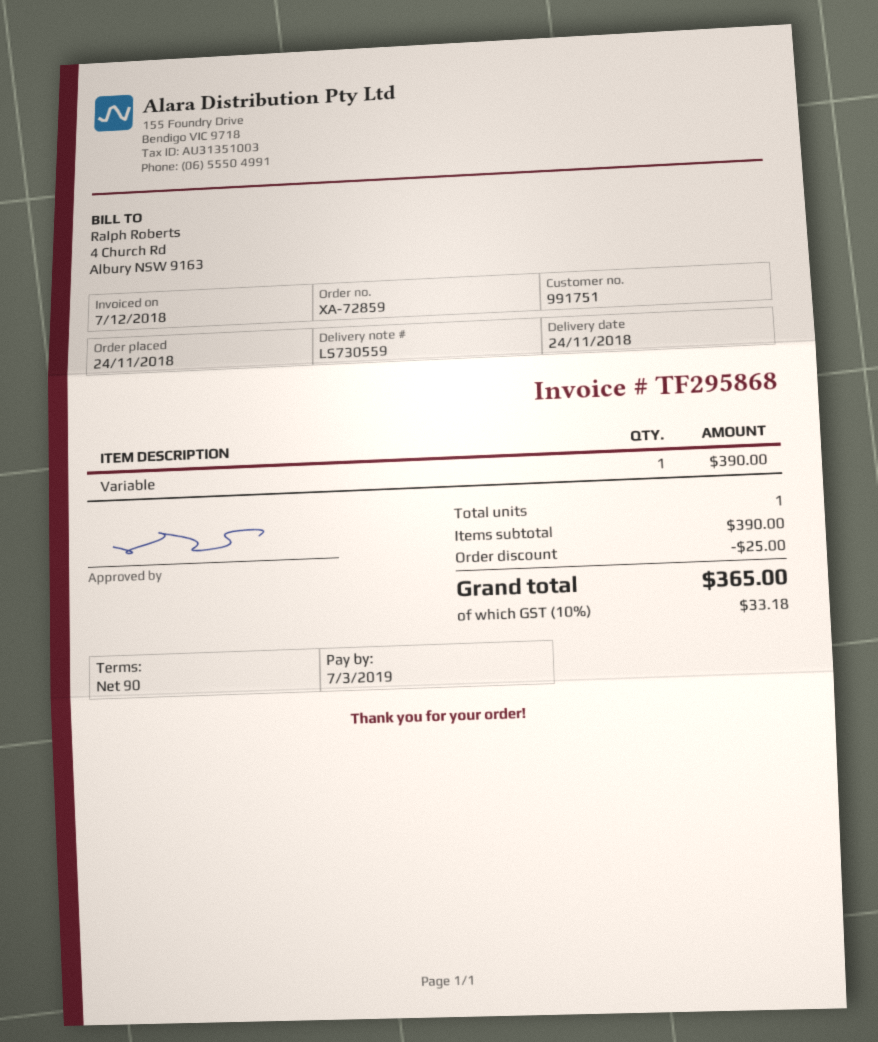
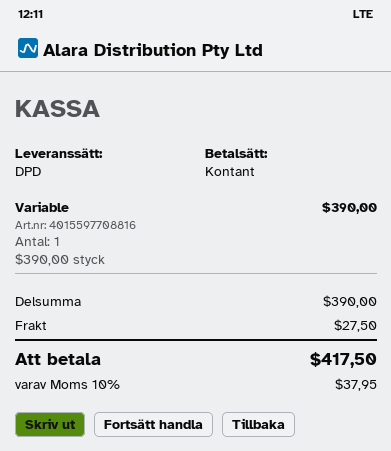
discount: 25.00 -> none
shipping: none -> 27.50
tax: 10% = 33.18 -> 10% = 37.95
total: 365.00 -> 417.50

